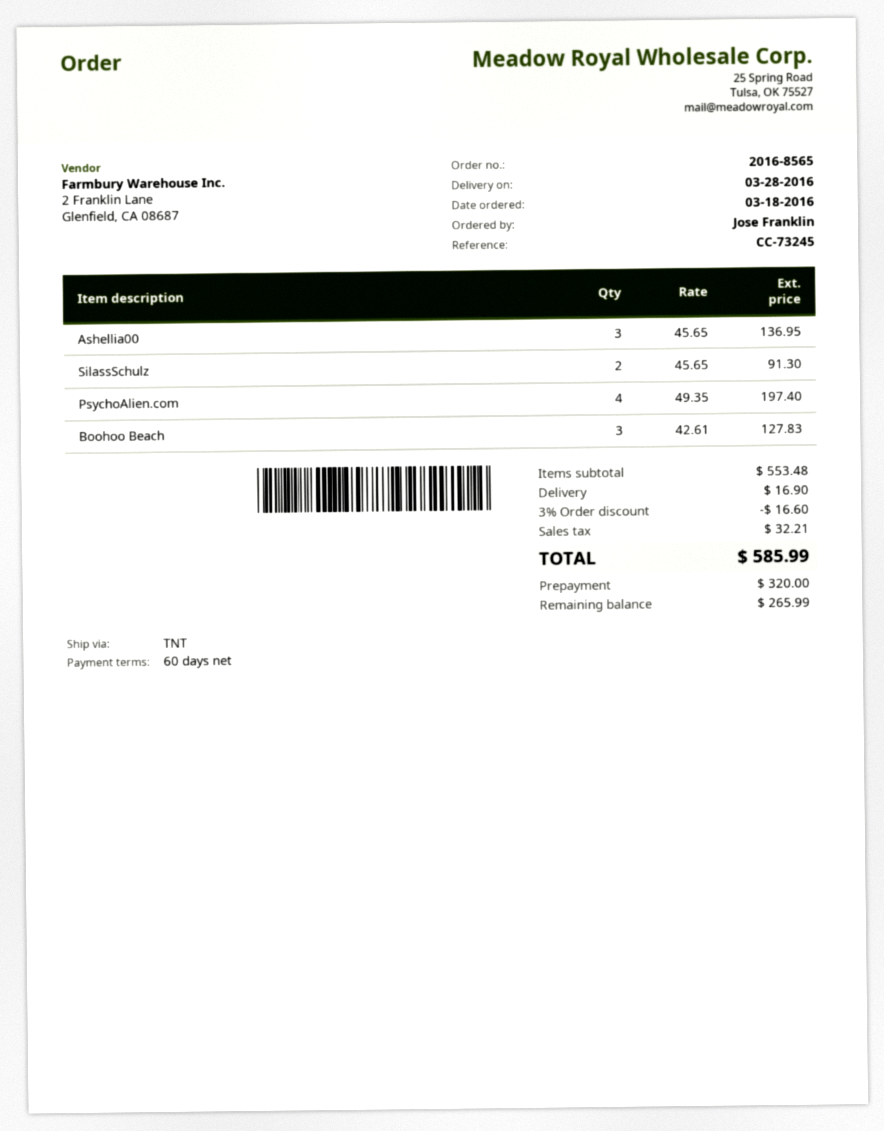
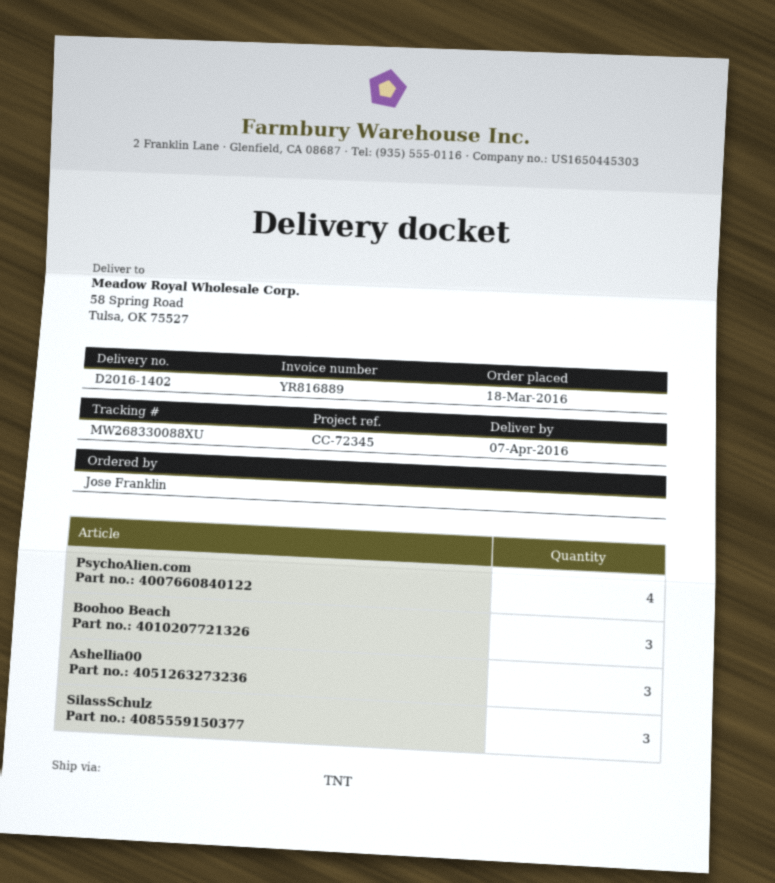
delivery date: 2016-03-28 -> 2016-04-07
reference: CC-73245 -> CC-72345
SilassSchulz: 2 -> 3

